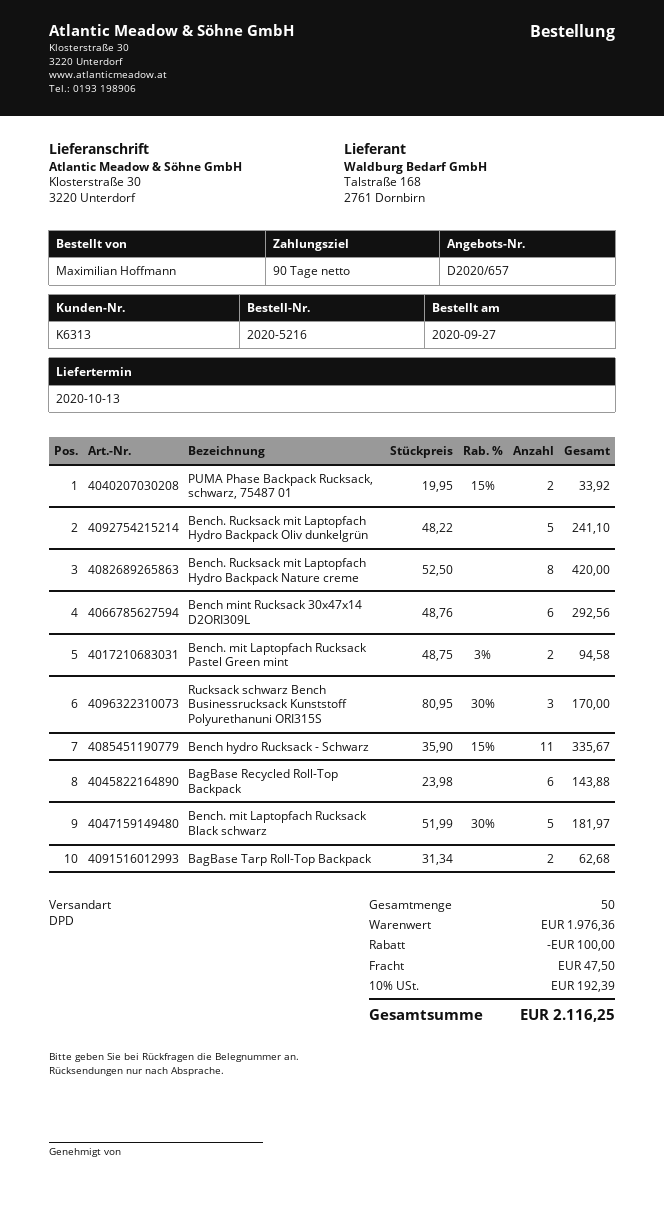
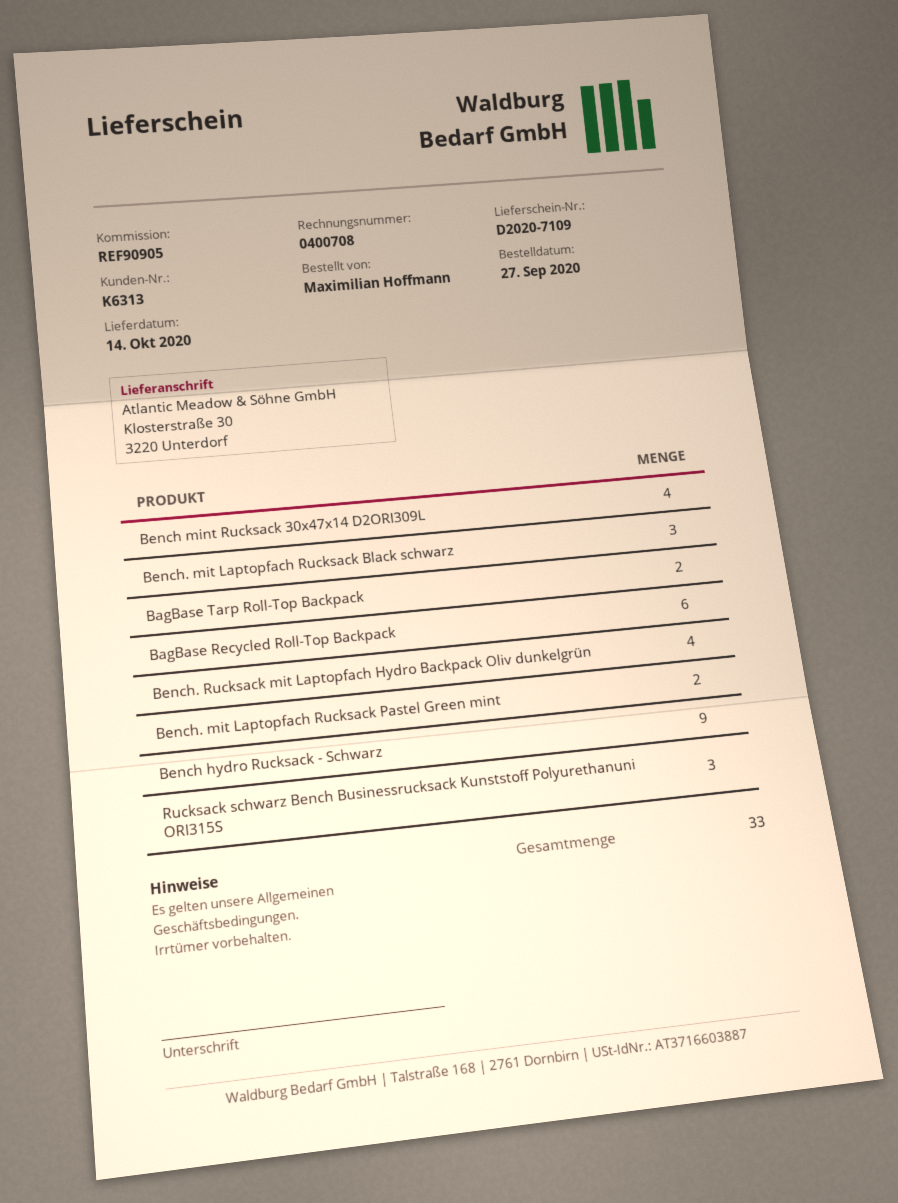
delivery date: 2020-10-13 -> 2020-10-14
PUMA Phase Backpack Rucksack, schwarz, 75487 01: 2 -> none
Bench. Rucksack mit Laptopfach Hydro Backpack Oliv dunkelgrün: 5 -> 4
Bench. Rucksack mit Laptopfach Hydro Backpack Nature creme: 8 -> none
Bench mint Rucksack 30x47x14 D2ORI309L: 6 -> 4
Bench hydro Rucksack - Schwarz: 11 -> 9
Bench. mit Laptopfach Rucksack Black schwarz: 5 -> 3
total quantity: 50 -> 33

